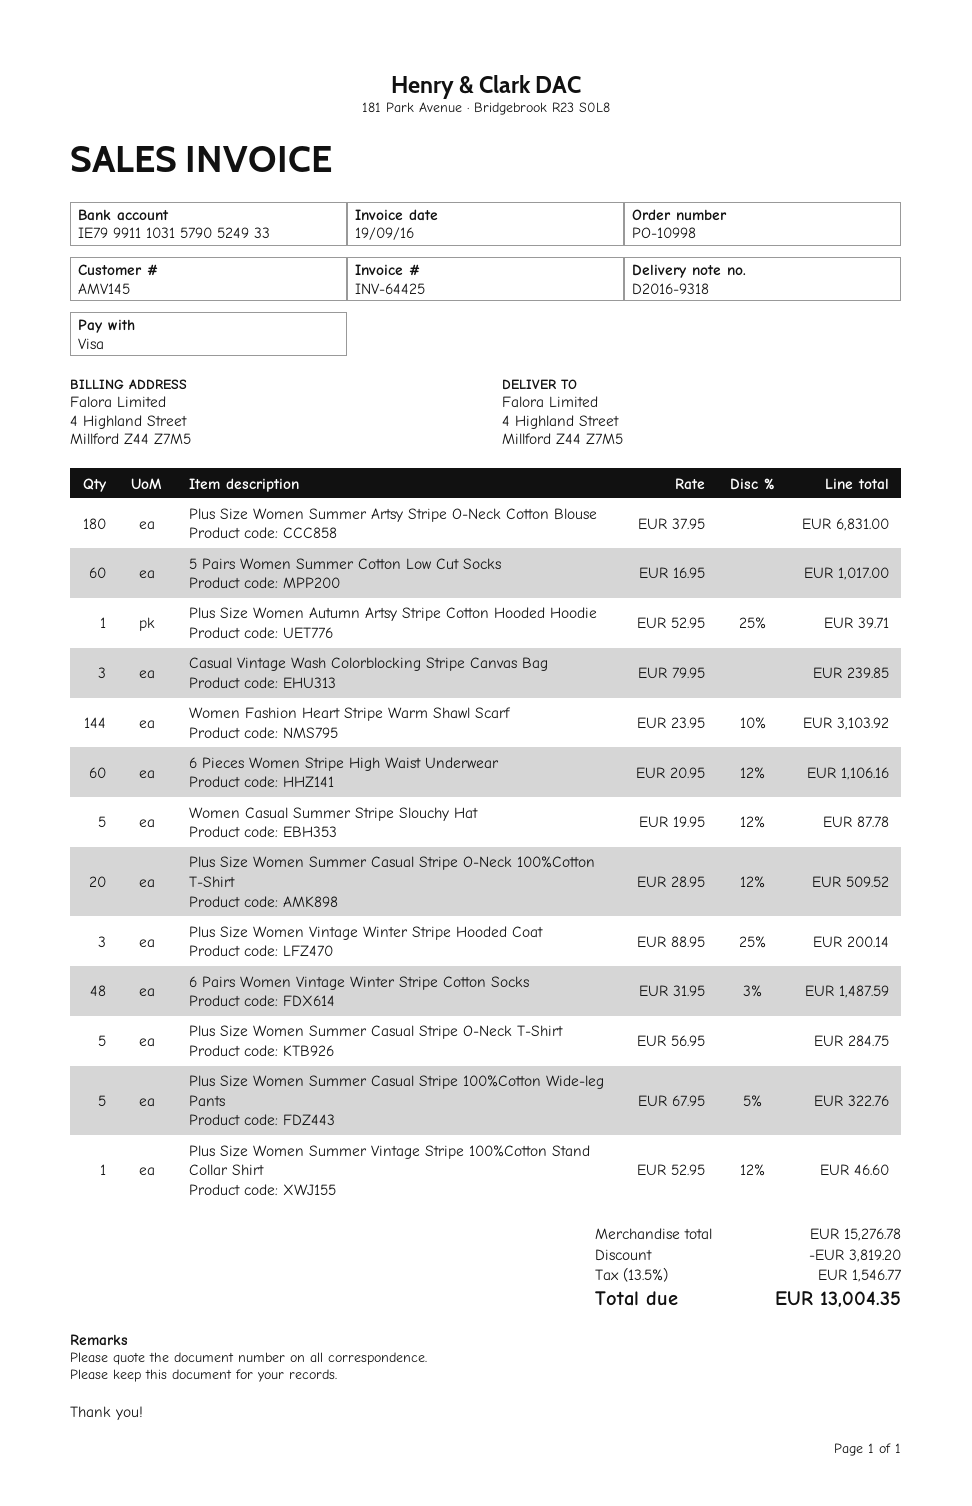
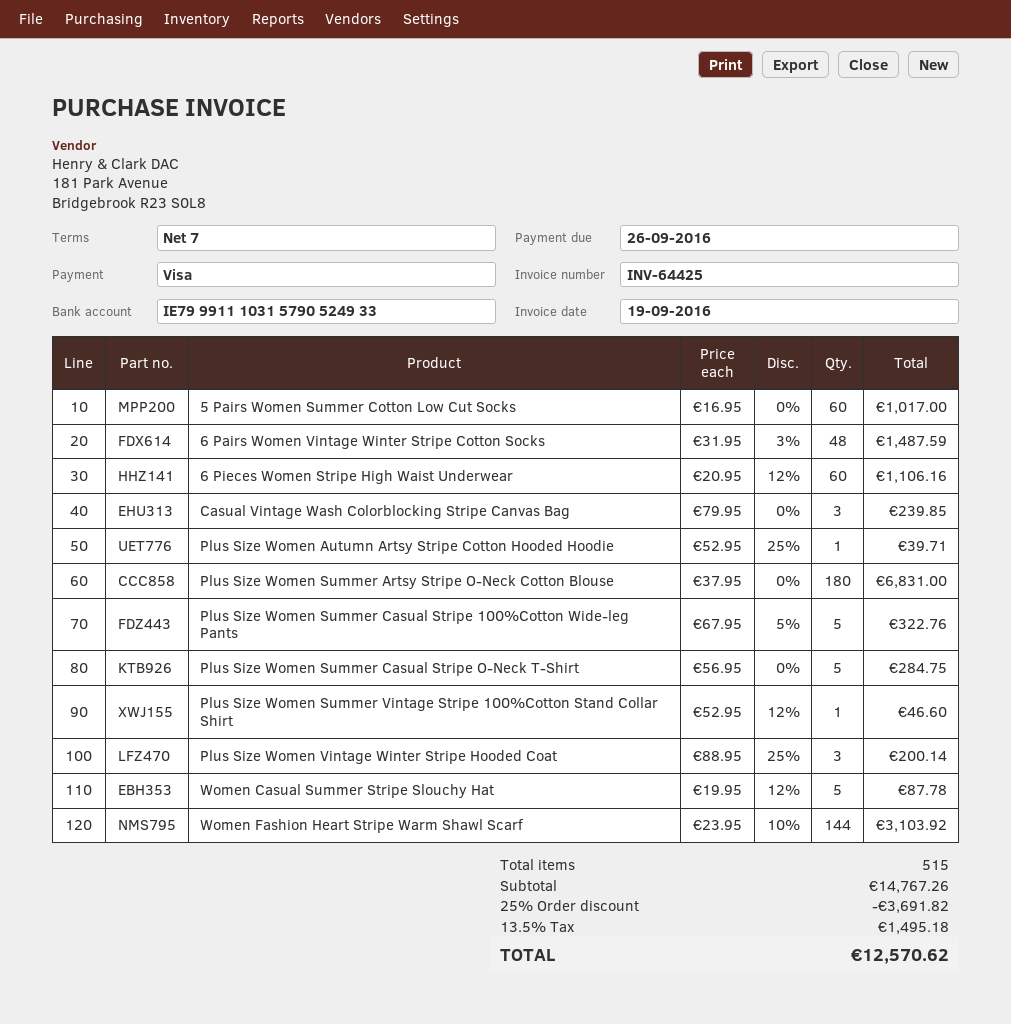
Plus Size Women Summer Casual Stripe O-Neck 100%Cotton T-Shirt: 20 x 28.95 - 12% = 509.52 -> none
subtotal: 15276.78 -> 14767.26
discount: 3819.20 -> 3691.82
tax: 13.5% = 1546.77 -> 13.5% = 1495.18
total: 13004.35 -> 12570.62

